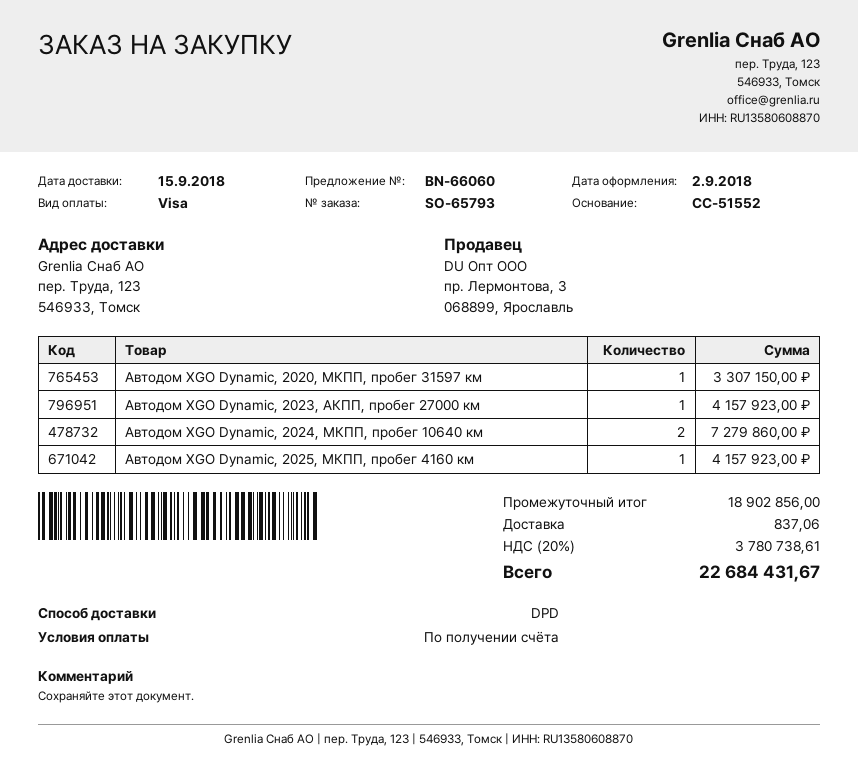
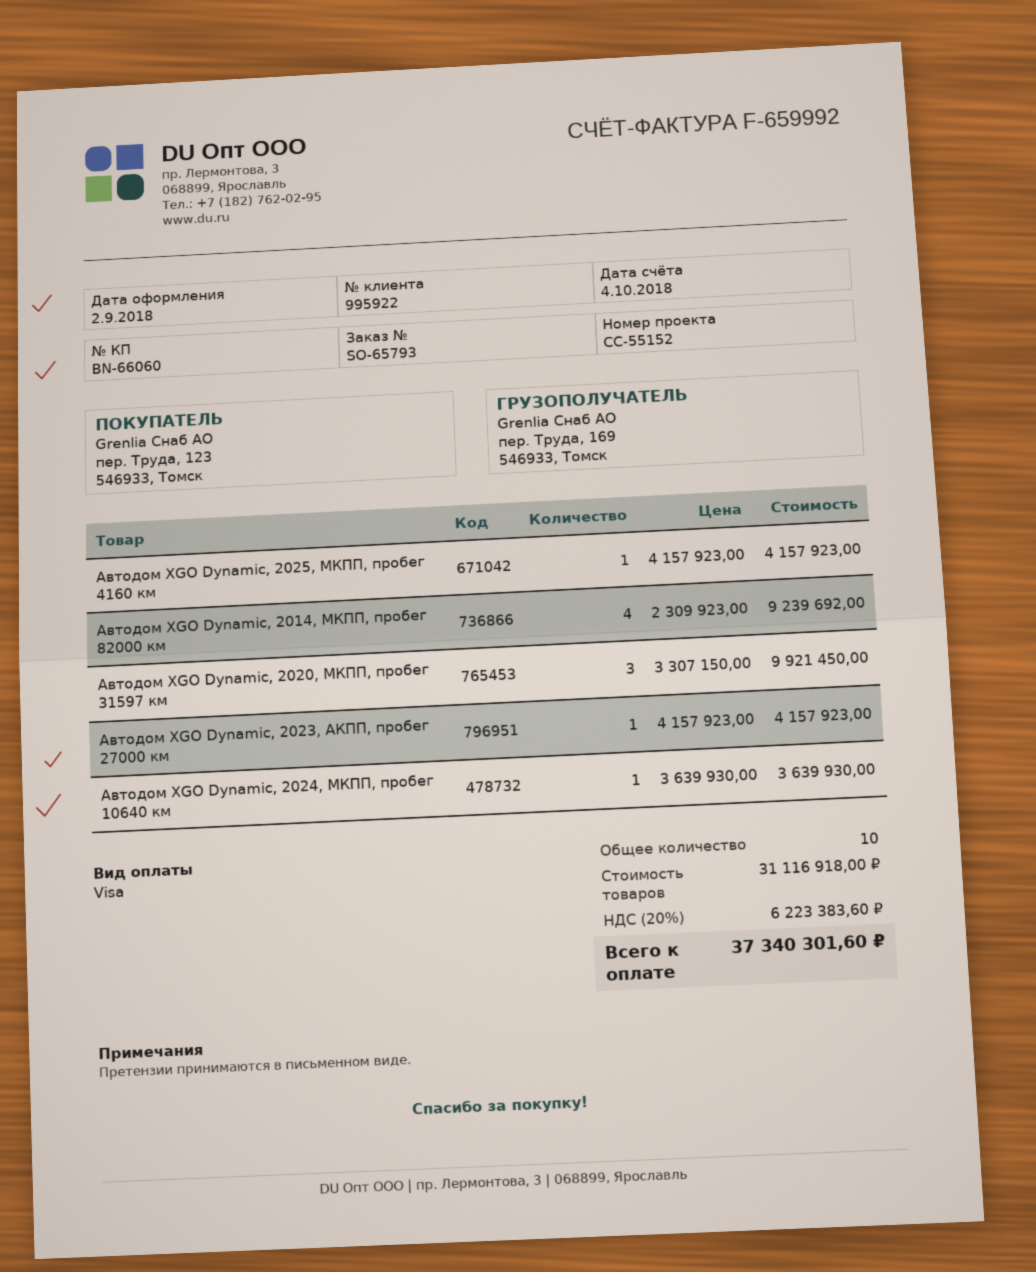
reference: CC-51552 -> CC-55152
ship to: пер. Труда, 123, 546933, Томск -> пер. Труда, 169, 546933, Томск
Автодом XGO Dynamic, 2020, МКПП, пробег 31597 км: 1 for 3307150.00 -> 3 for 9921450.00
Автодом XGO Dynamic, 2024, МКПП, пробег 10640 км: 2 for 7279860.00 -> 1 for 3639930.00
Автодом XGO Dynamic, 2014, МКПП, пробег 82000 км: none -> 4 for 9239692.00
subtotal: 18902856.00 -> 31116918.00
shipping: 837.06 -> none
tax: 20% = 3780738.61 -> 20% = 6223383.60
total: 22684431.67 -> 37340301.60

